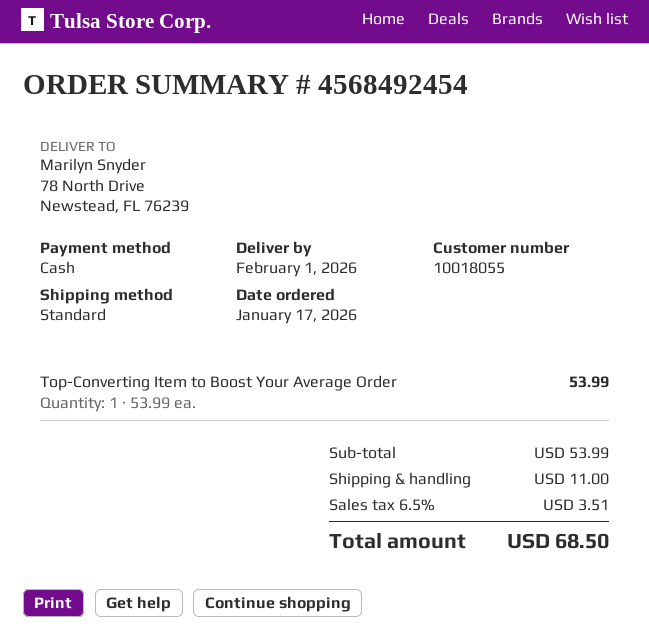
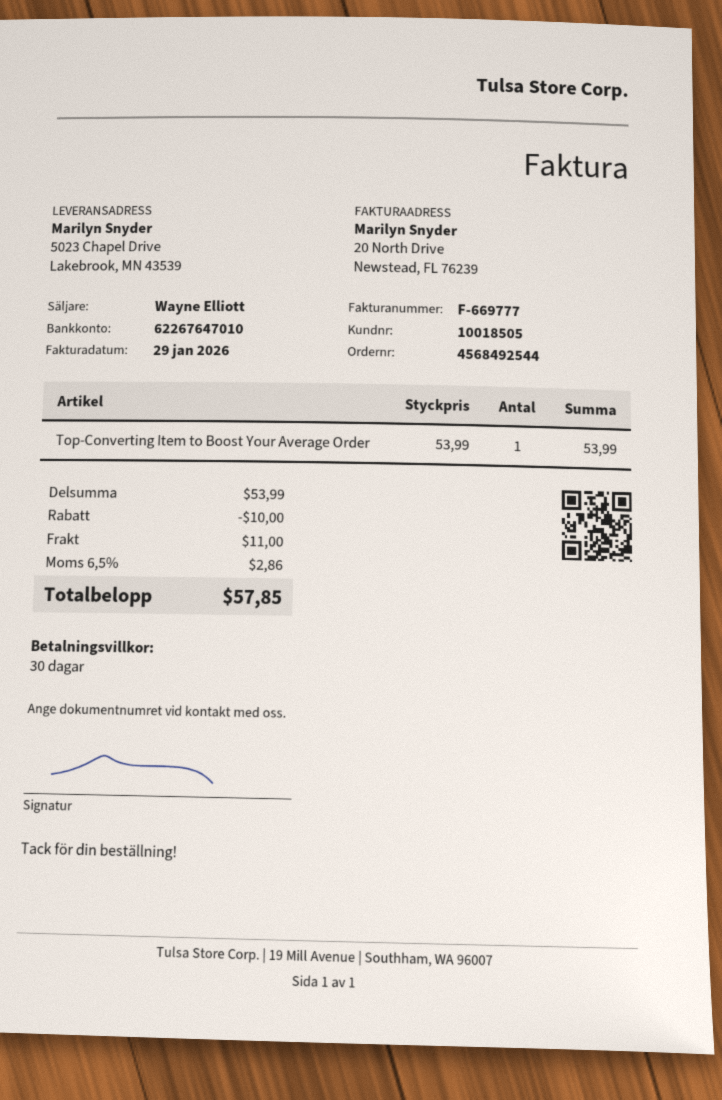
order number: 4568492454 -> 4568492544
customer number: 10018055 -> 10018505
ship to: 78 North Drive, Newstead, FL 76239 -> 5023 Chapel Drive, Lakebrook, MN 43539
discount: none -> 10.00
tax: 6.5% = 3.51 -> 6.5% = 2.86
total: 68.50 -> 57.85

